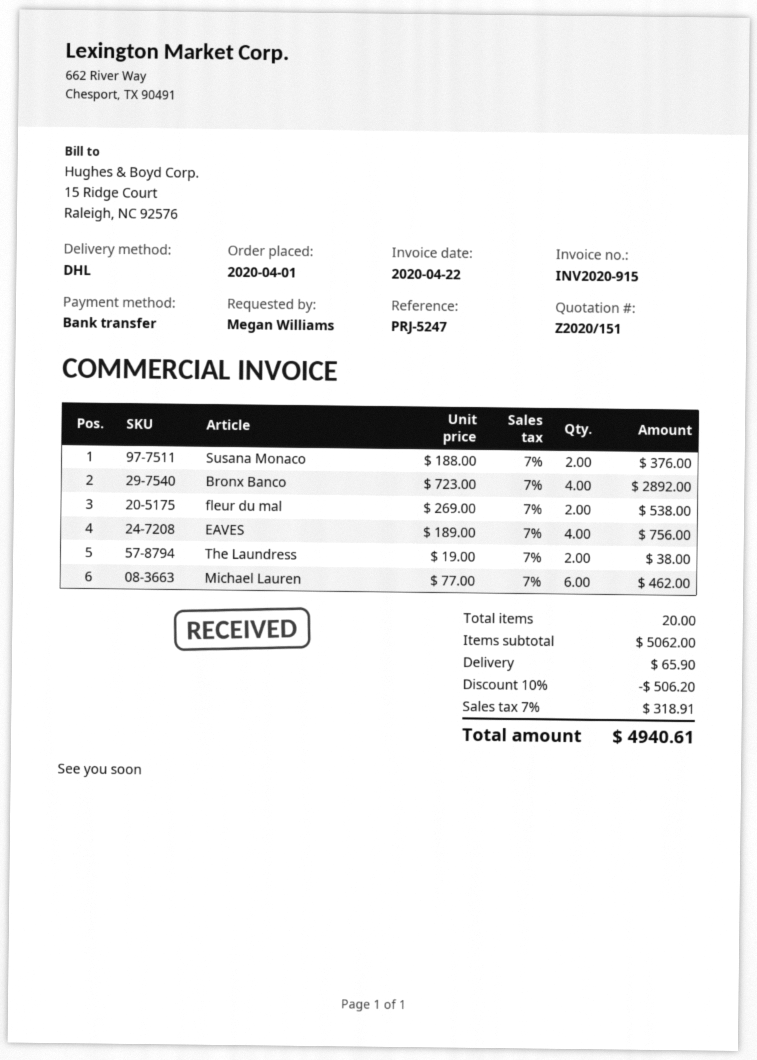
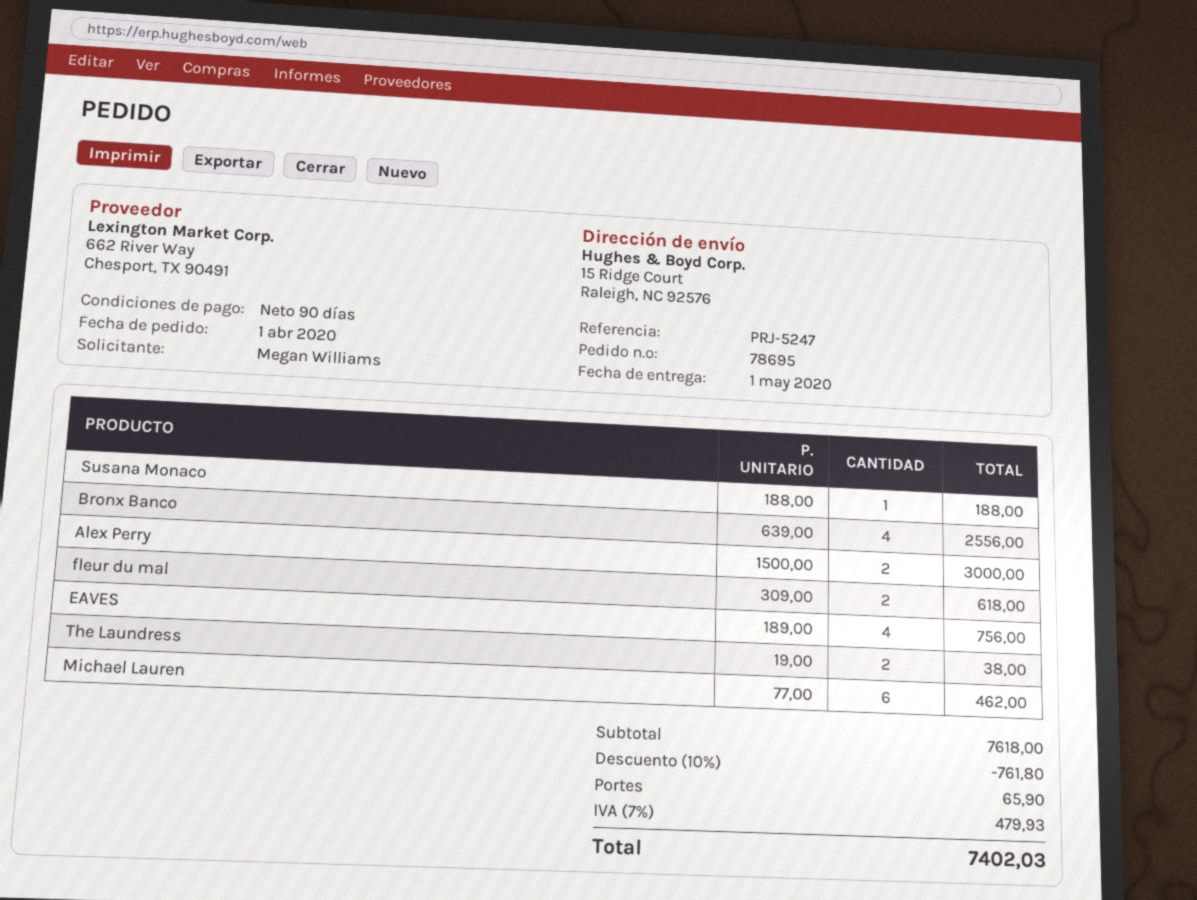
Susana Monaco: 2 x 188.00 = 376.00 -> 1 x 188.00 = 188.00
Bronx Banco: 4 x 723.00 = 2892.00 -> 4 x 639.00 = 2556.00
fleur du mal: 2 x 269.00 = 538.00 -> 2 x 309.00 = 618.00
Alex Perry: none -> 2 x 1500.00 = 3000.00
subtotal: 5062.00 -> 7618.00
discount: 10% = 506.20 -> 10% = 761.80
tax: 7% = 318.91 -> 7% = 479.93
total: 4940.61 -> 7402.03

